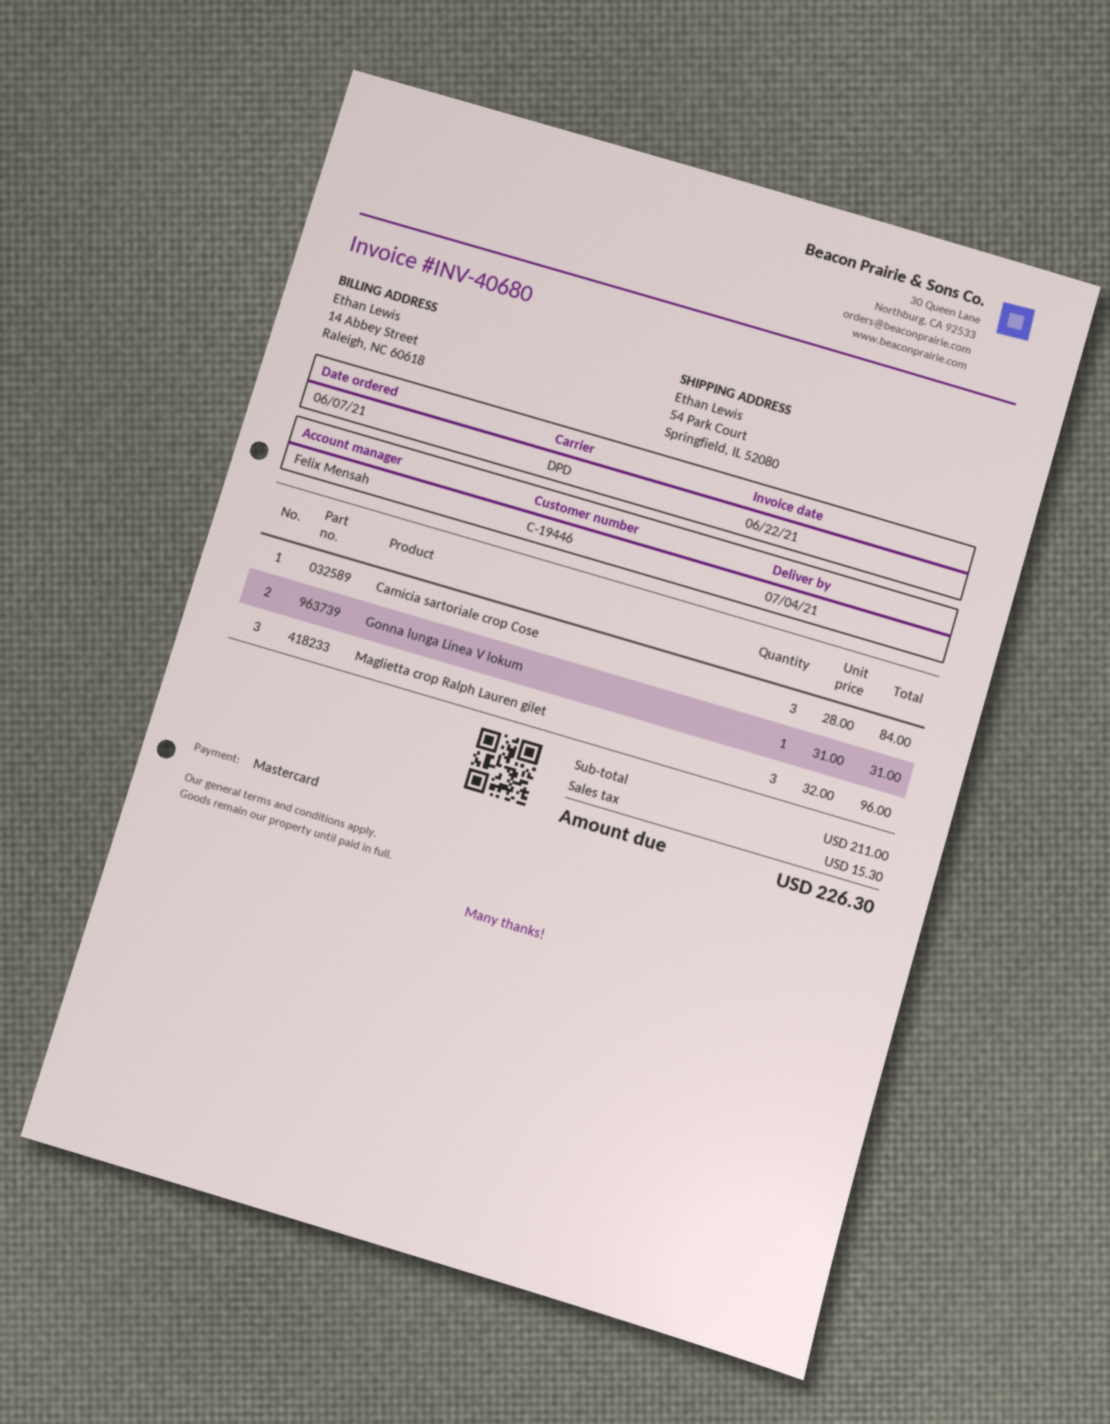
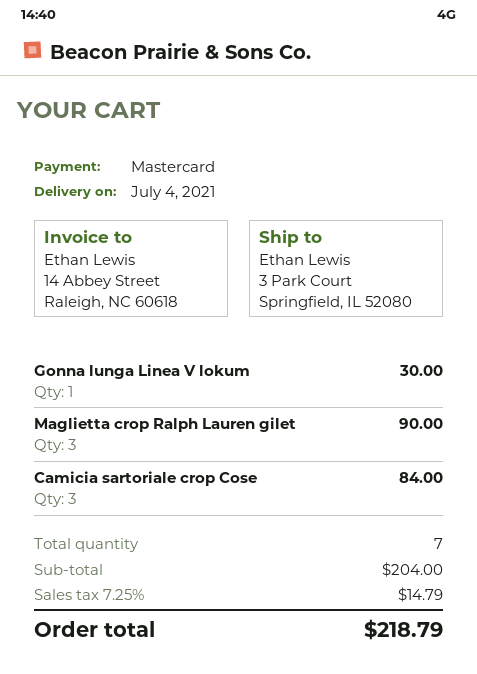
ship to: 54 Park Court, Springfield, IL 52080 -> 3 Park Court, Springfield, IL 52080
Gonna lunga Linea V lokum: 1 for 31.00 -> 1 for 30.00
Maglietta crop Ralph Lauren gilet: 3 for 96.00 -> 3 for 90.00
subtotal: 211.00 -> 204.00
tax: 15.30 -> 14.79
total: 226.30 -> 218.79

